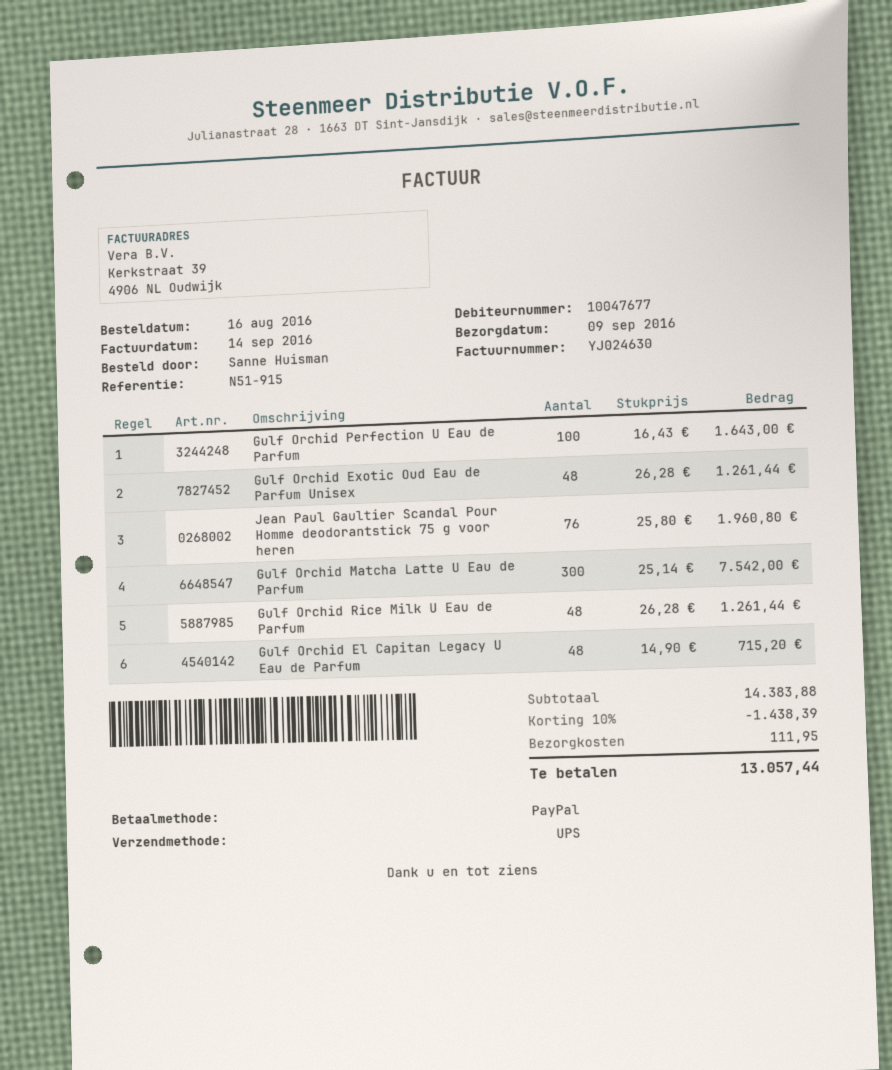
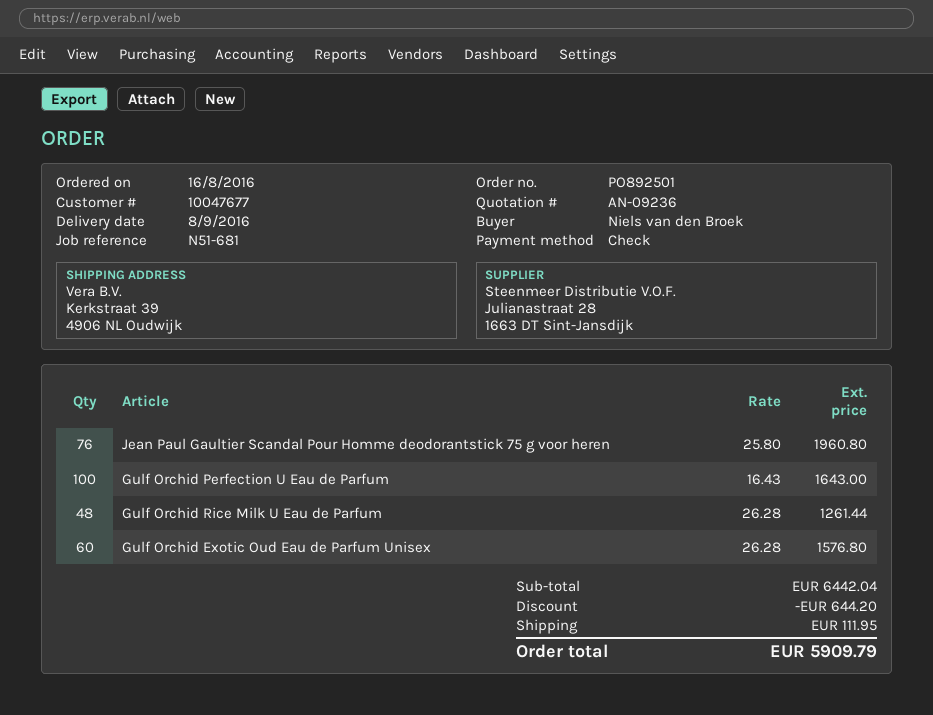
delivery date: 2016-09-09 -> 2016-09-08
reference: N51-915 -> N51-681
ordered by: Sanne Huisman -> Niels van den Broek
payment method: PayPal -> cheque
Gulf Orchid Exotic Oud Eau de Parfum Unisex: 48 x 26.28 = 1261.44 -> 60 x 26.28 = 1576.80
Gulf Orchid Matcha Latte U Eau de Parfum: 300 x 25.14 = 7542.00 -> none
Gulf Orchid El Capitan Legacy U Eau de Parfum: 48 x 14.90 = 715.20 -> none
subtotal: 14383.88 -> 6442.04
discount: 1438.39 -> 644.20
total: 13057.44 -> 5909.79

